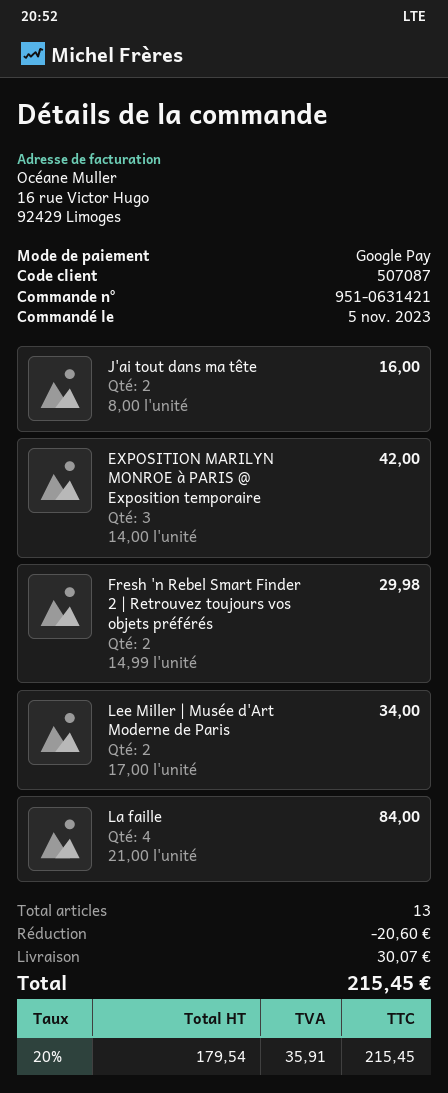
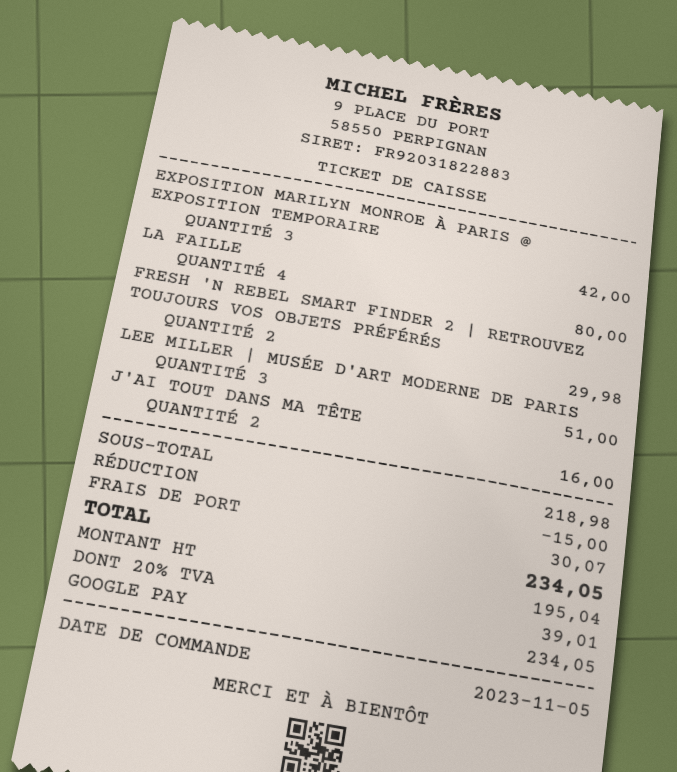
Lee Miller | Musée d'Art Moderne de Paris: 2 for 34.00 -> 3 for 51.00
La faille: 4 for 84.00 -> 4 for 80.00
discount: 20.60 -> 15.00
net: 179.54 -> 195.04
tax: 20% = 35.91 -> 20% = 39.01
total: 215.45 -> 234.05

